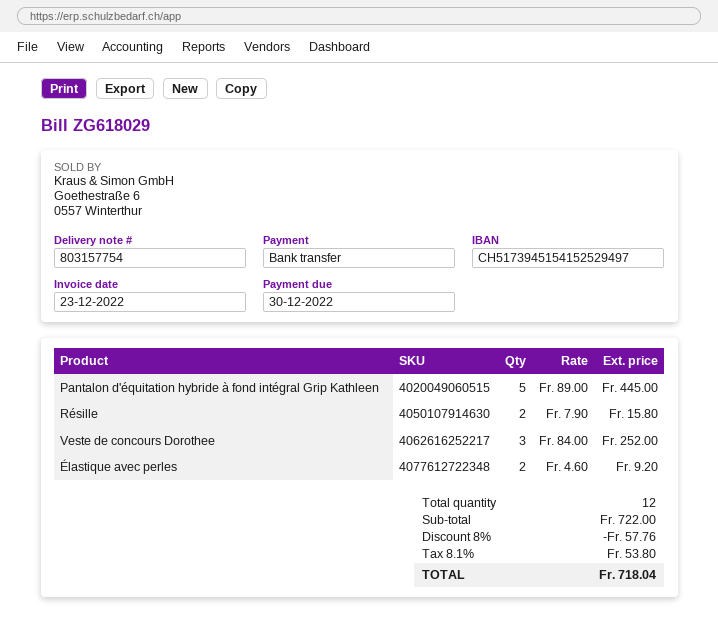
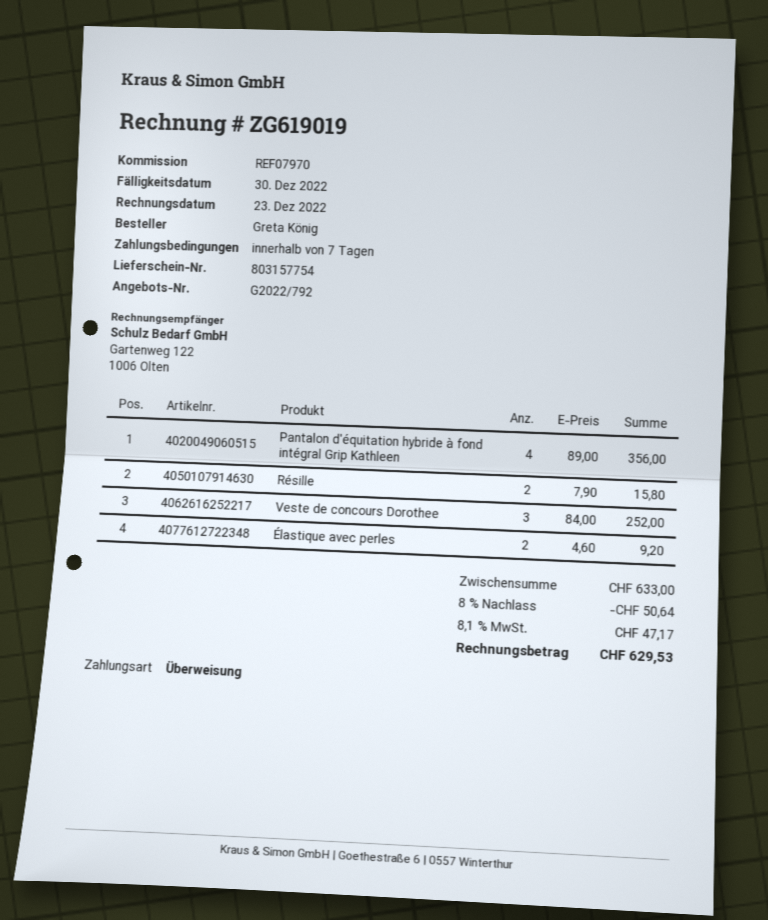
invoice number: ZG618029 -> ZG619019
Pantalon d'équitation hybride à fond intégral Grip Kathleen: 5 x 89.00 = 445.00 -> 4 x 89.00 = 356.00
subtotal: 722.00 -> 633.00
discount: 8% = 57.76 -> 8% = 50.64
tax: 8.1% = 53.80 -> 8.1% = 47.17
total: 718.04 -> 629.53

